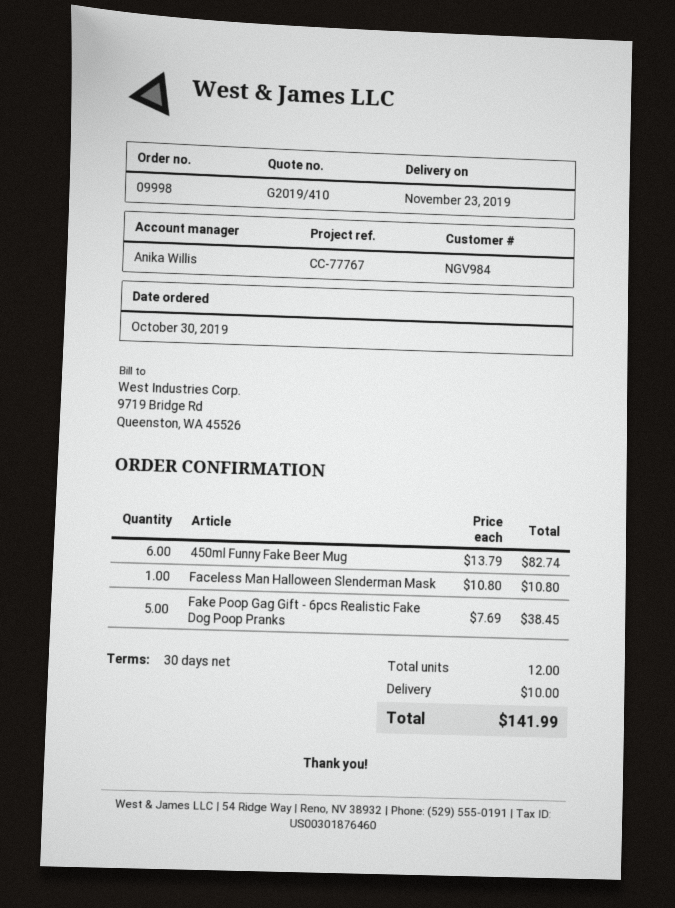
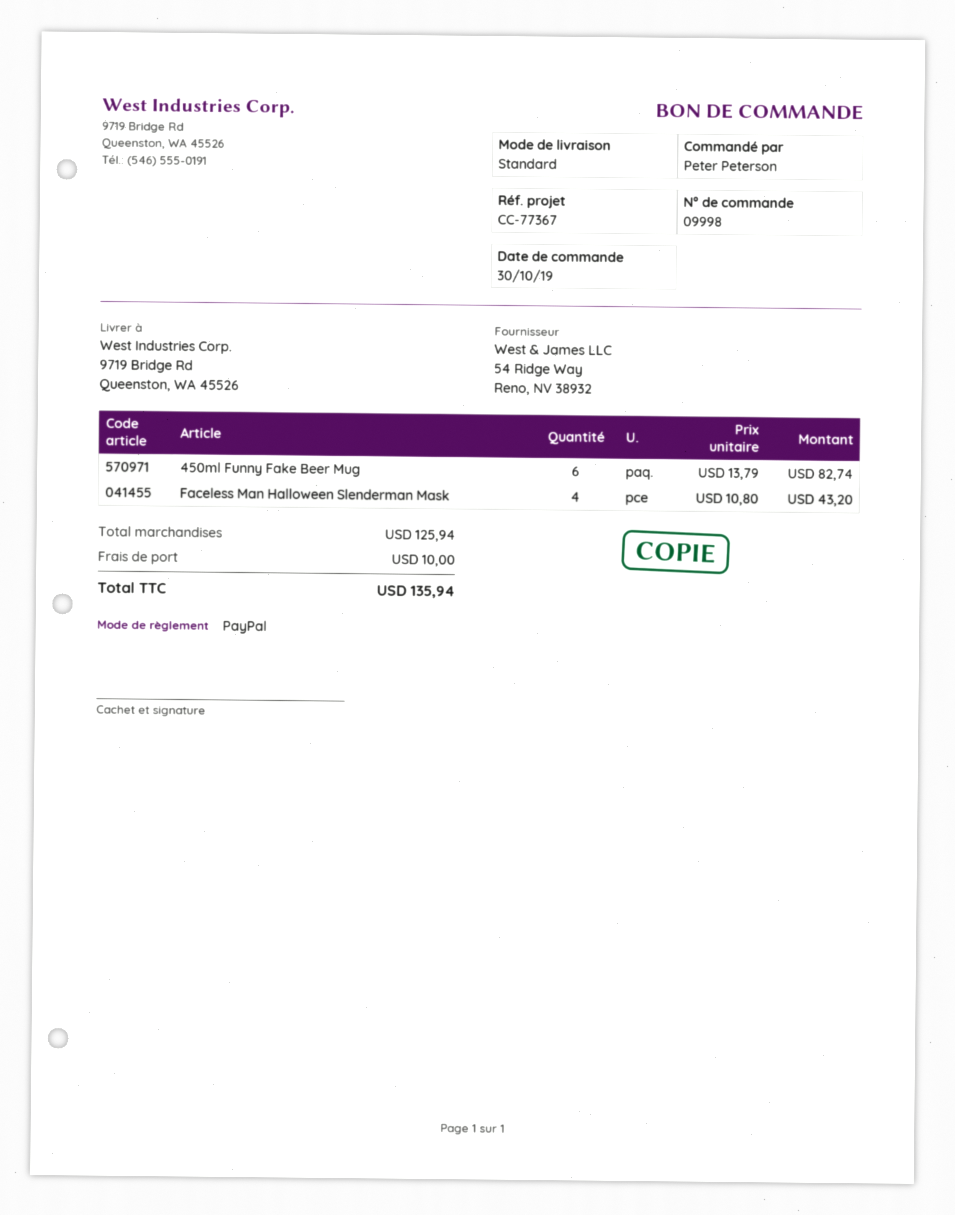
reference: CC-77767 -> CC-77367
Faceless Man Halloween Slenderman Mask: 1 x 10.80 = 10.80 -> 4 x 10.80 = 43.20
Fake Poop Gag Gift - 6pcs Realistic Fake Dog Poop Pranks: 5 x 7.69 = 38.45 -> none
total: 141.99 -> 135.94

